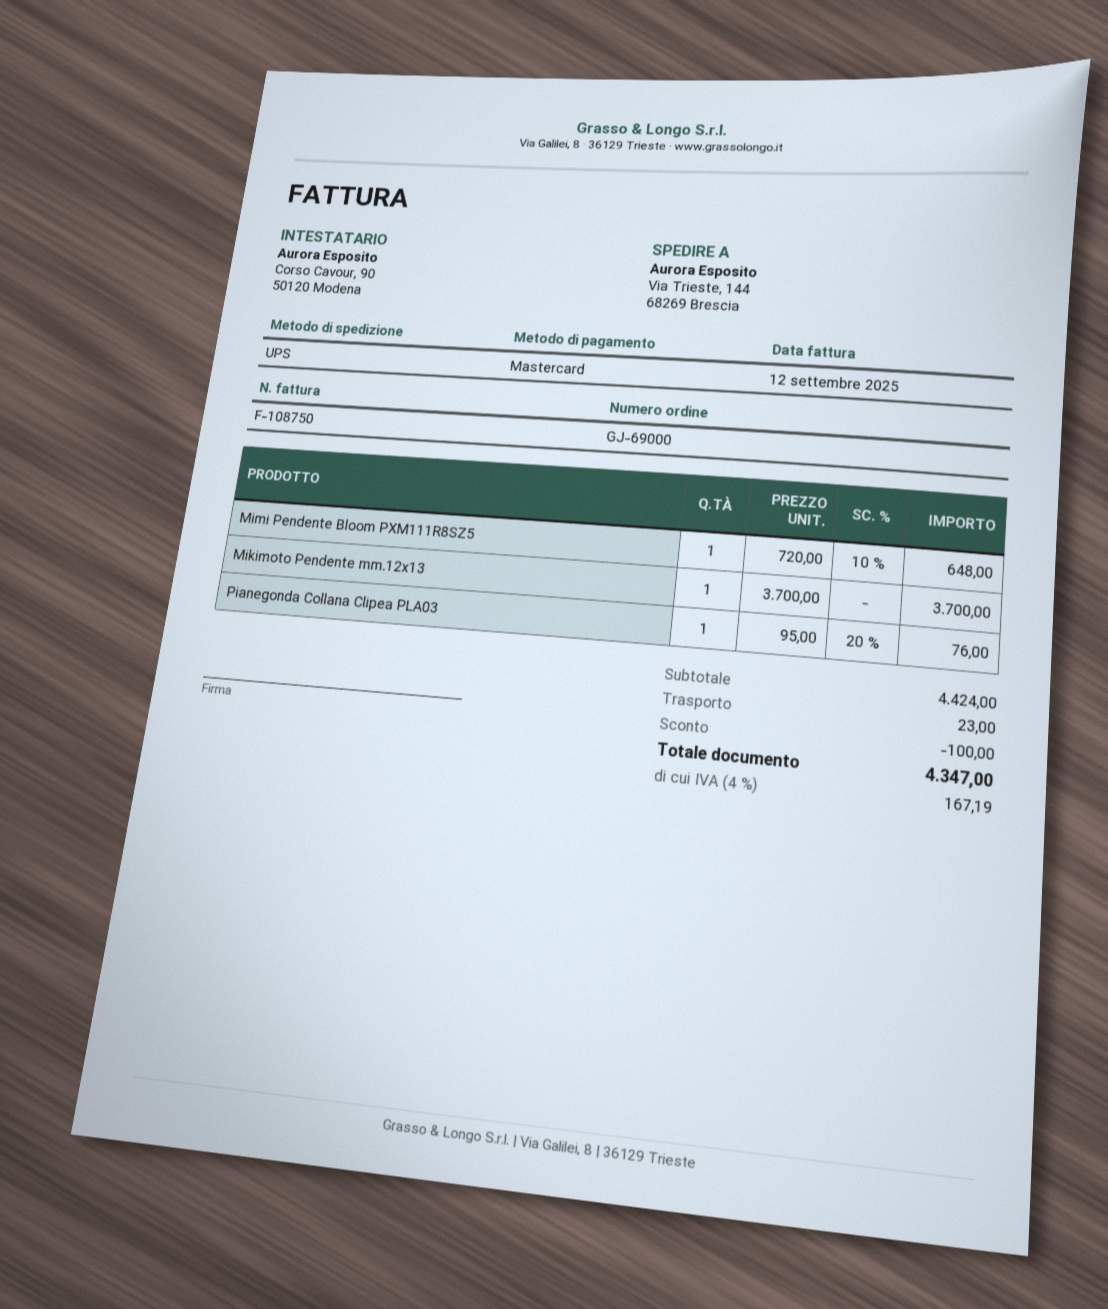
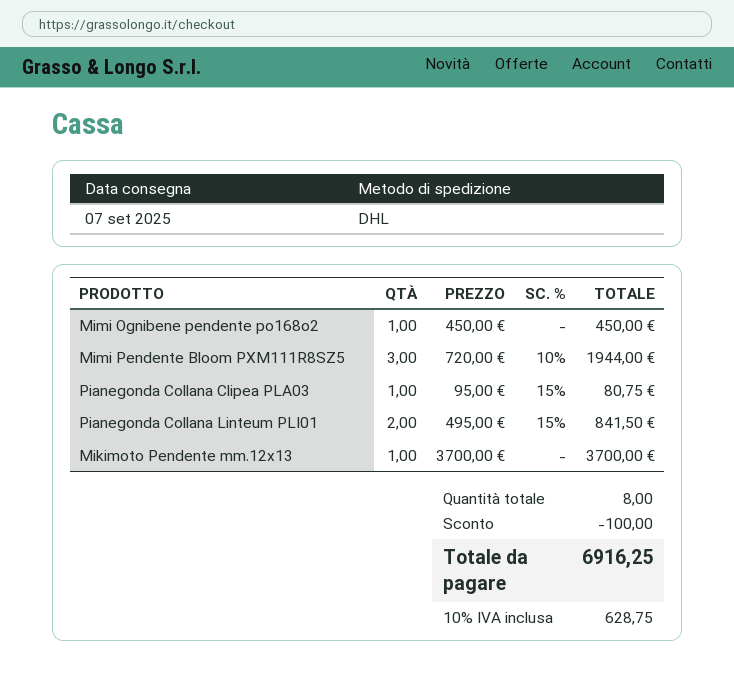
shipping method: UPS -> DHL
Mimi Pendente Bloom PXM111R8SZ5: 1 x 720.00 - 10% = 648.00 -> 3 x 720.00 - 10% = 1944.00
Pianegonda Collana Clipea PLA03: 1 x 95.00 - 20% = 76.00 -> 1 x 95.00 - 15% = 80.75
Mimi Ognibene pendente po168o2: none -> 1 x 450.00 = 450.00
Pianegonda Collana Linteum PLI01: none -> 2 x 495.00 - 15% = 841.50
shipping: 23.00 -> none
tax: 4% = 167.19 -> 10% = 628.75
total: 4347.00 -> 6916.25

